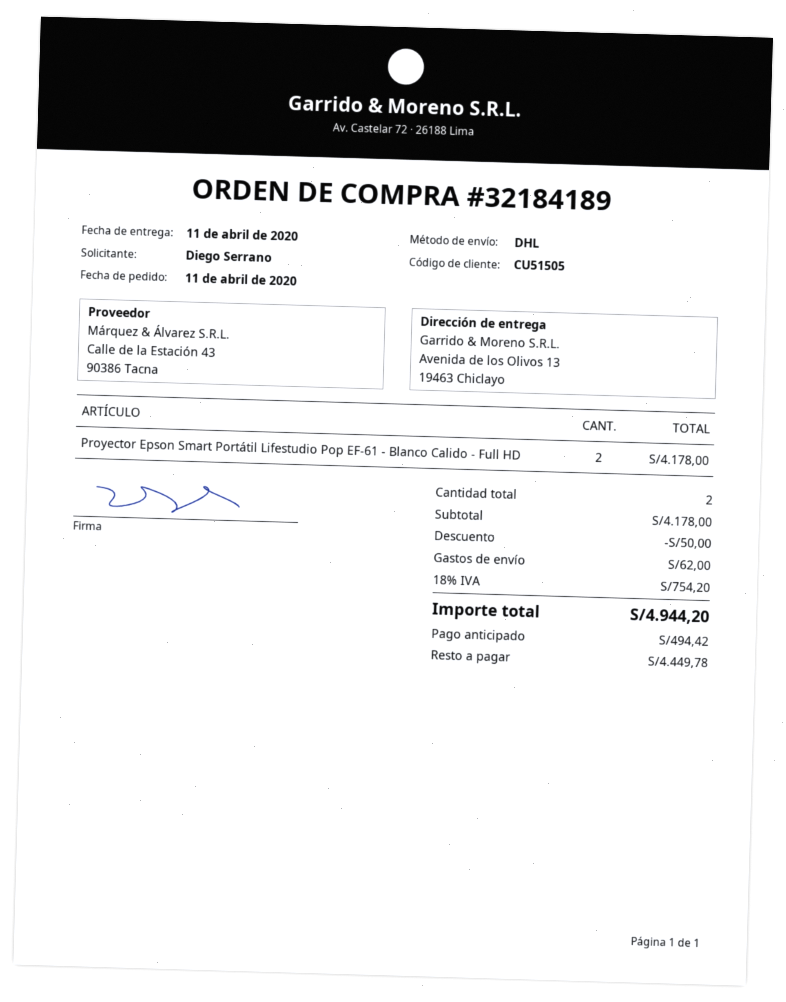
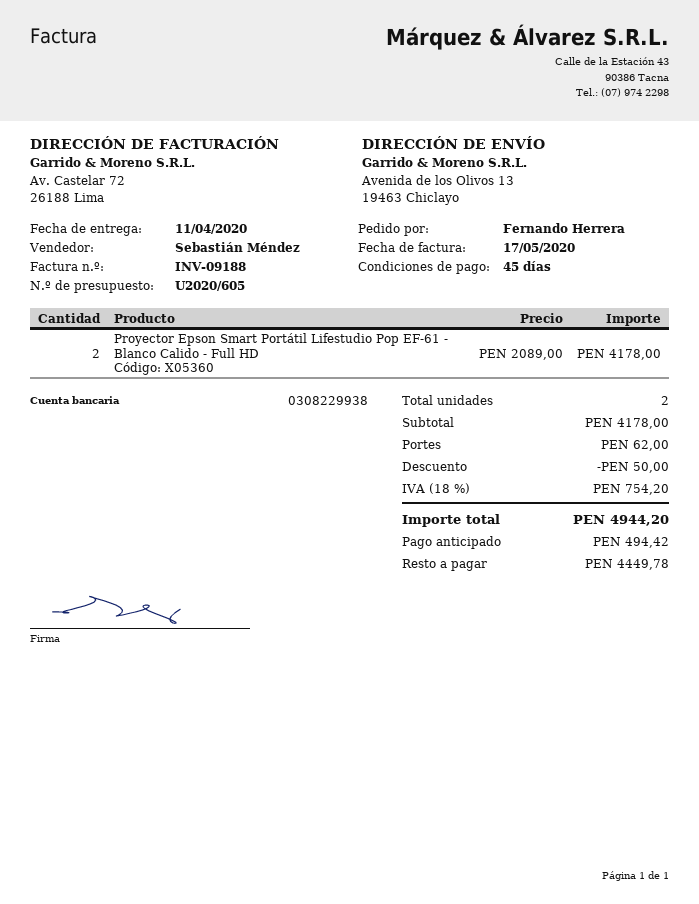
ordered by: Diego Serrano -> Fernando Herrera

